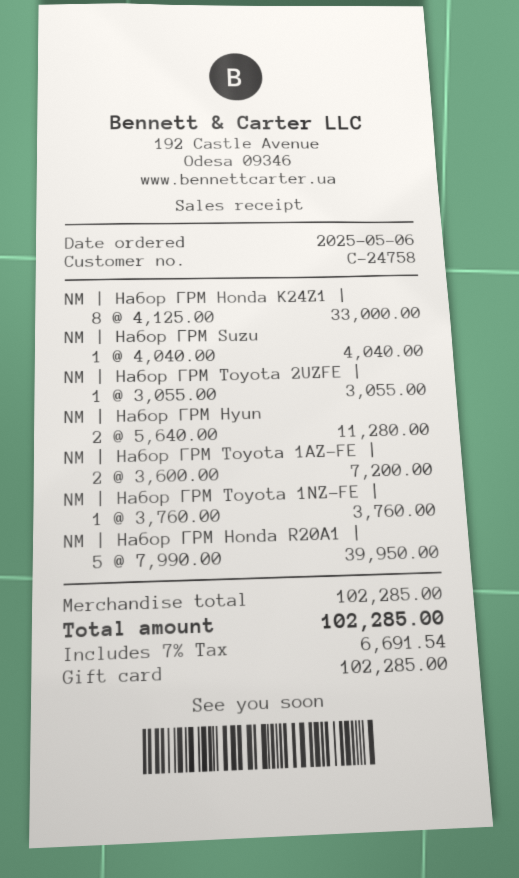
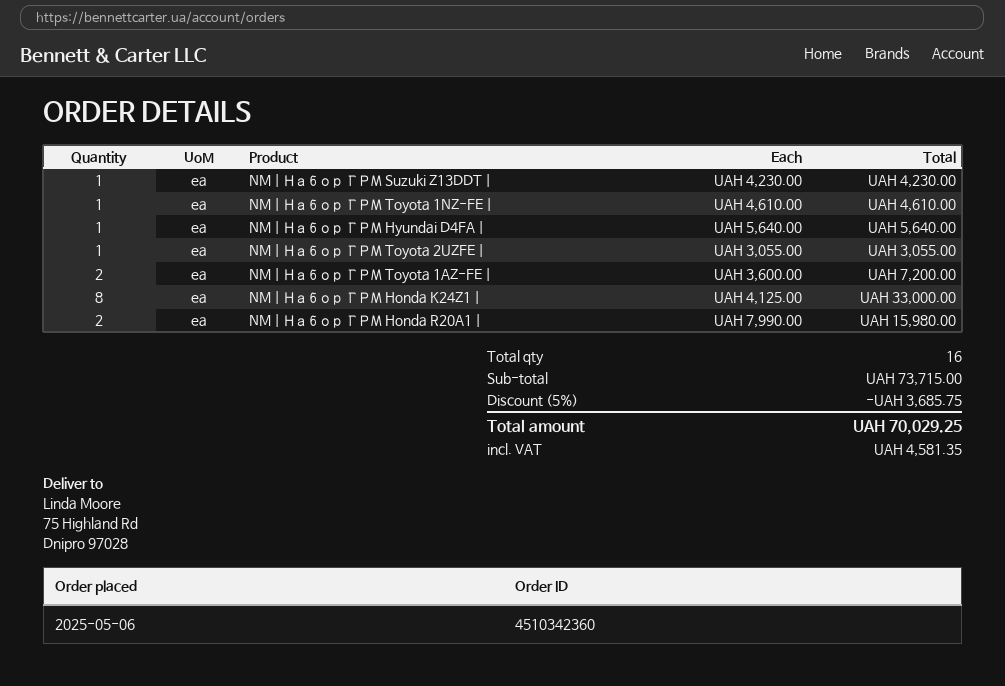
NM | Набор ГРМ Suzu: 1 x 4040.00 = 4040.00 -> 1 x 4230.00 = 4230.00
NM | Набор ГРМ Hyun: 2 x 5640.00 = 11280.00 -> 1 x 5640.00 = 5640.00
NM | Набор ГРМ Toyota 1NZ-FE |: 1 x 3760.00 = 3760.00 -> 1 x 4610.00 = 4610.00
NM | Набор ГРМ Honda R20A1 |: 5 x 7990.00 = 39950.00 -> 2 x 7990.00 = 15980.00
subtotal: 102285.00 -> 73715.00
discount: none -> 5% = 3685.75
tax: 6691.54 -> 4581.35
total: 102285.00 -> 70029.25

